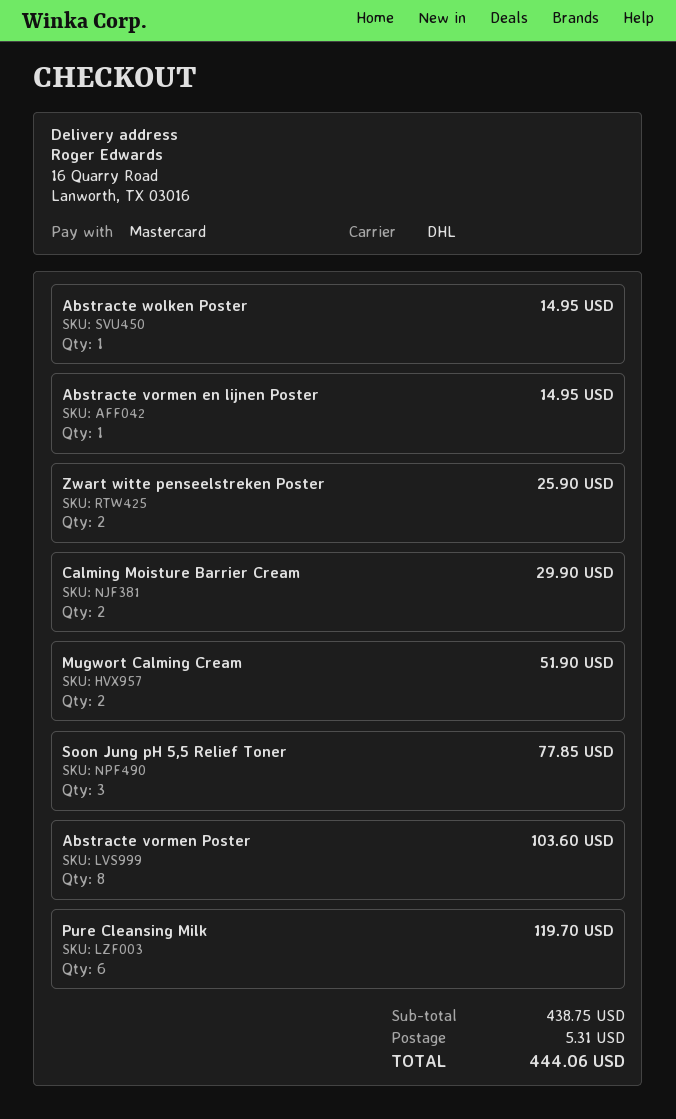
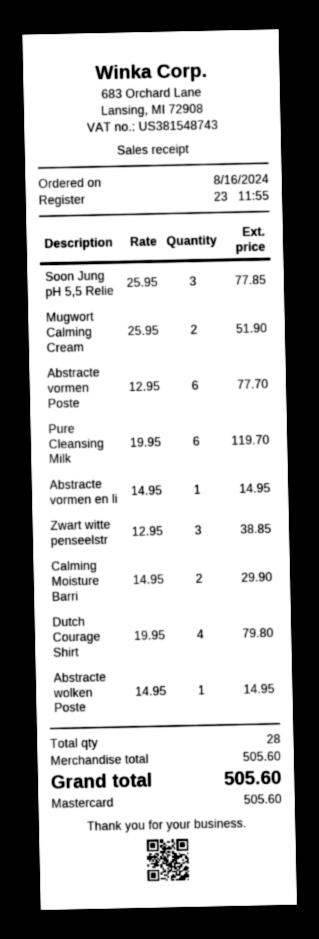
Zwart witte penseelstreken Poster: 2 for 25.90 -> 3 for 38.85
Abstracte vormen Poster: 8 for 103.60 -> 6 for 77.70
Dutch Courage Shirt: none -> 4 for 79.80
subtotal: 438.75 -> 505.60
shipping: 5.31 -> none
total: 444.06 -> 505.60

